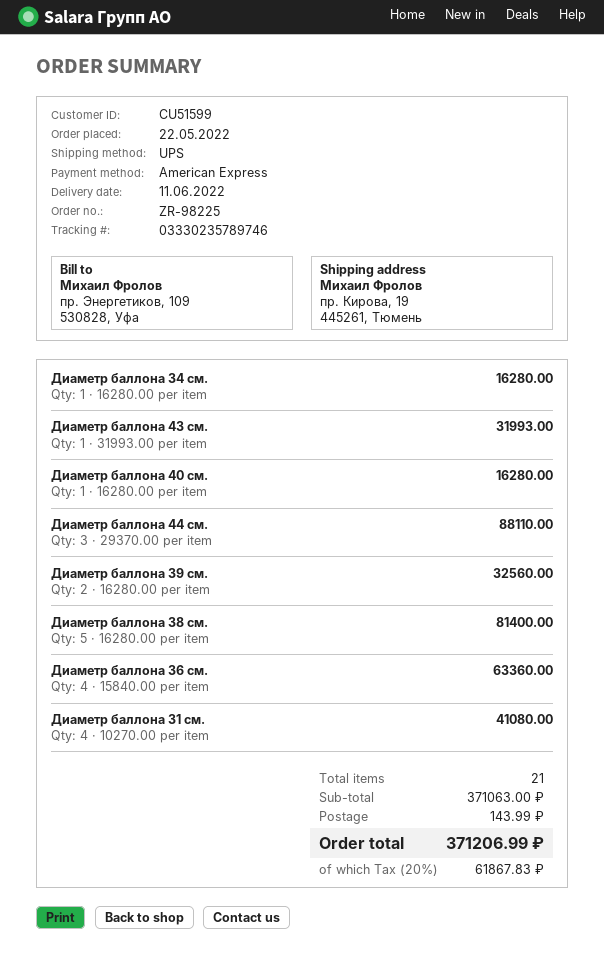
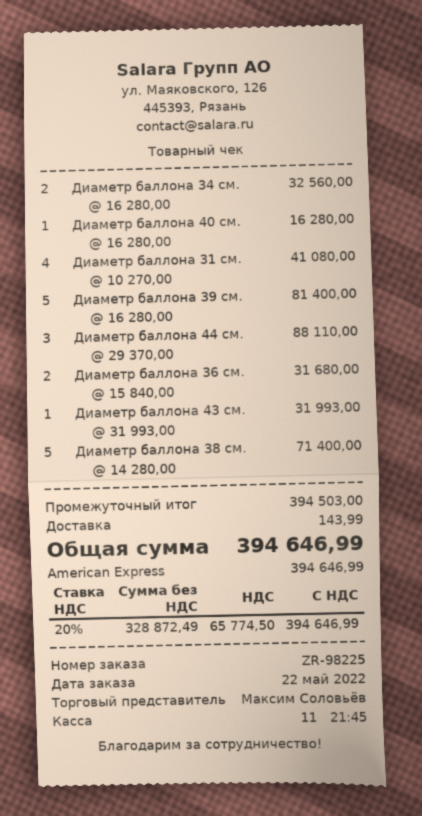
Диаметр баллона 34 см.: 1 x 16280.00 = 16280.00 -> 2 x 16280.00 = 32560.00
Диаметр баллона 39 см.: 2 x 16280.00 = 32560.00 -> 5 x 16280.00 = 81400.00
Диаметр баллона 38 см.: 5 x 16280.00 = 81400.00 -> 5 x 14280.00 = 71400.00
Диаметр баллона 36 см.: 4 x 15840.00 = 63360.00 -> 2 x 15840.00 = 31680.00
subtotal: 371063.00 -> 394503.00
tax: 20% = 61867.83 -> 20% = 65774.50
total: 371206.99 -> 394646.99

